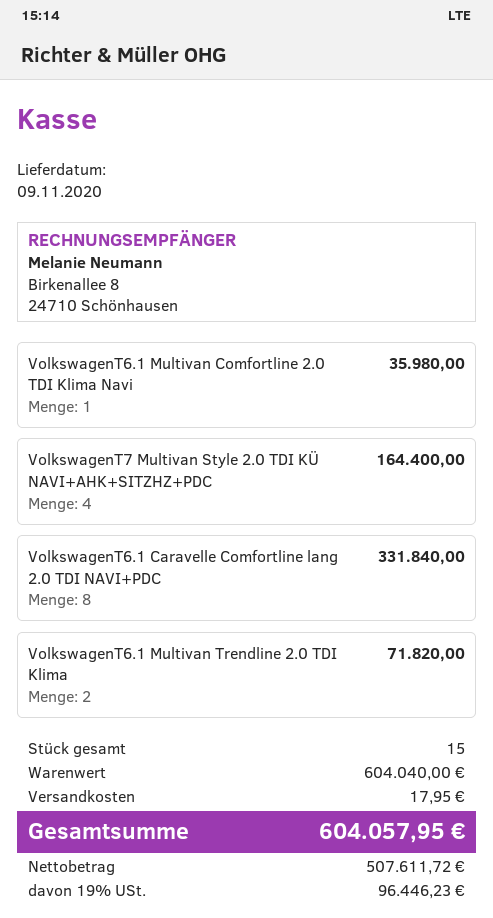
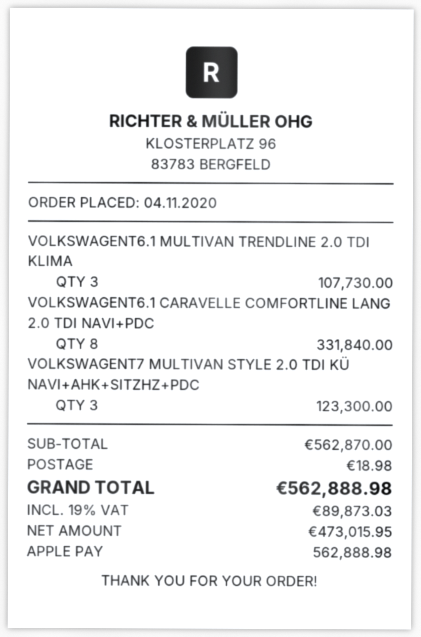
VolkswagenT6.1 Multivan Comfortline 2.0 TDI Klima Navi: 1 for 35980.00 -> none
VolkswagenT7 Multivan Style 2.0 TDI KÜ NAVI+AHK+SITZHZ+PDC: 4 for 164400.00 -> 3 for 123300.00
VolkswagenT6.1 Multivan Trendline 2.0 TDI Klima: 2 for 71820.00 -> 3 for 107730.00
subtotal: 604040.00 -> 562870.00
shipping: 17.95 -> 18.98
net: 507611.72 -> 473015.95
tax: 19% = 96446.23 -> 19% = 89873.03
total: 604057.95 -> 562888.98

